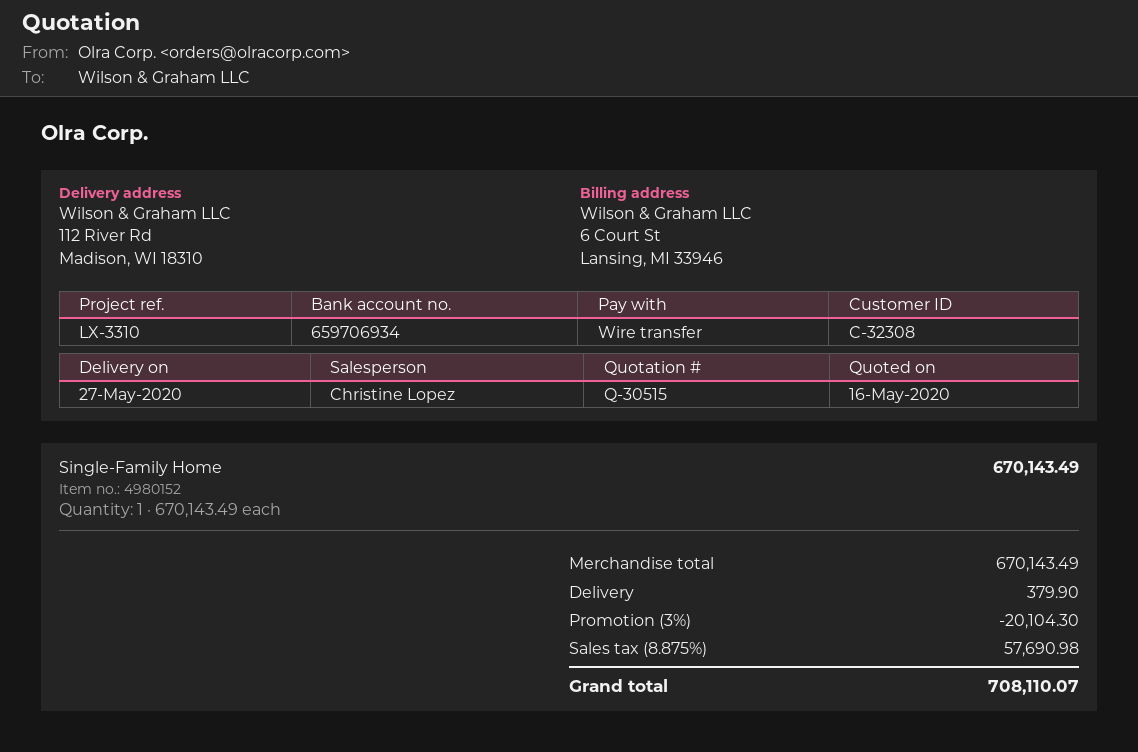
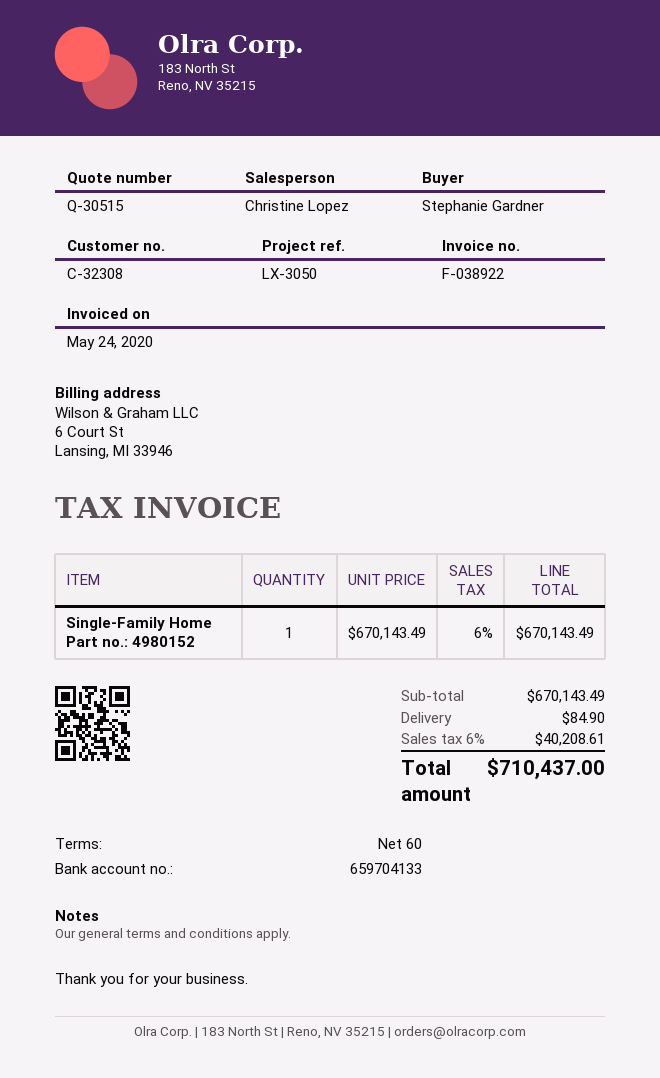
reference: LX-3310 -> LX-3050
bank account: 659706934 -> 659704133
discount: 3% = 20104.30 -> none
shipping: 379.90 -> 84.90
tax: 8.875% = 57690.98 -> 6% = 40208.61
total: 708110.07 -> 710437.00

